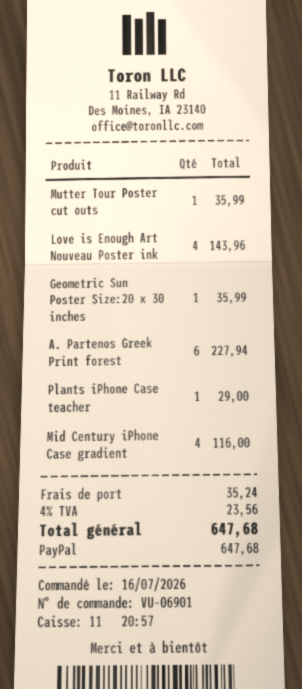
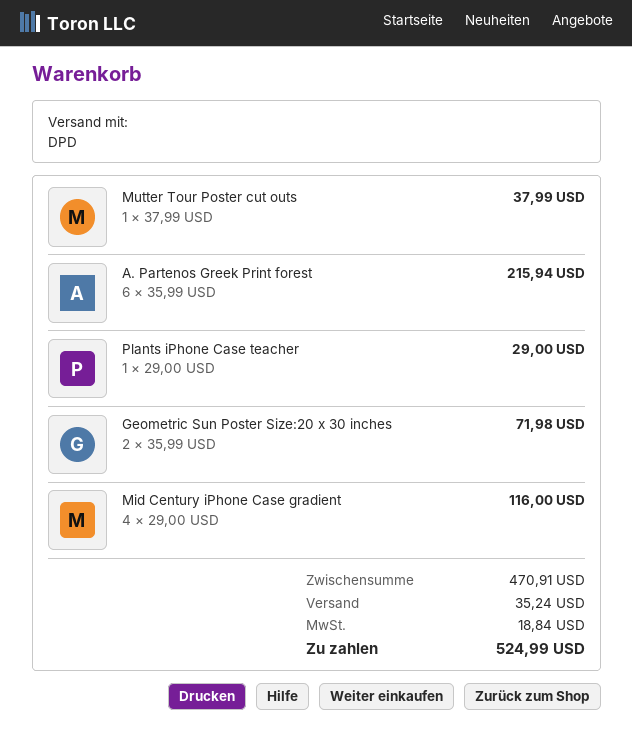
Mutter Tour Poster cut outs: 1 for 35.99 -> 1 for 37.99
Love is Enough Art Nouveau Poster ink: 4 for 143.96 -> none
Geometric Sun Poster Size:20 x 30 inches: 1 for 35.99 -> 2 for 71.98
A. Partenos Greek Print forest: 6 for 227.94 -> 6 for 215.94
tax: 23.56 -> 18.84
total: 647.68 -> 524.99

